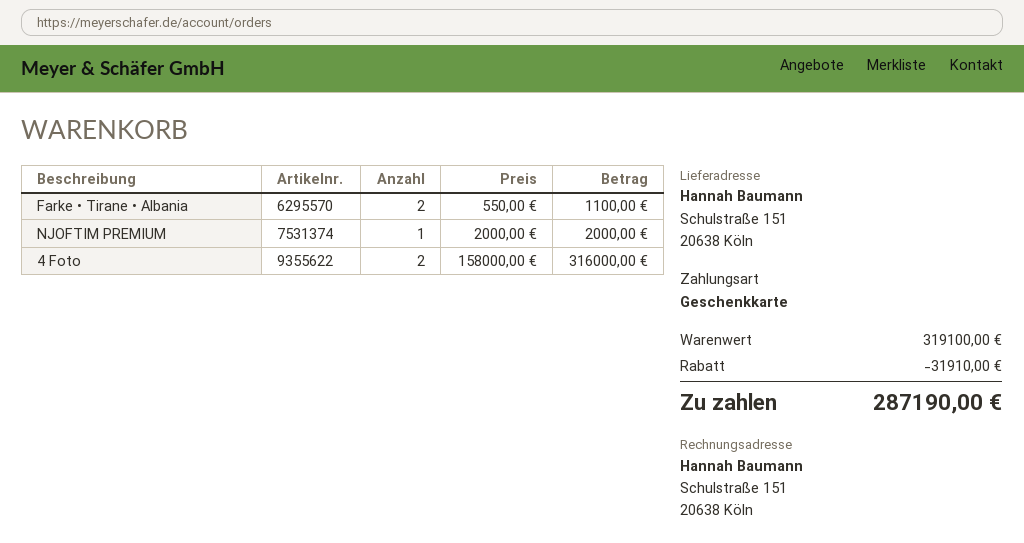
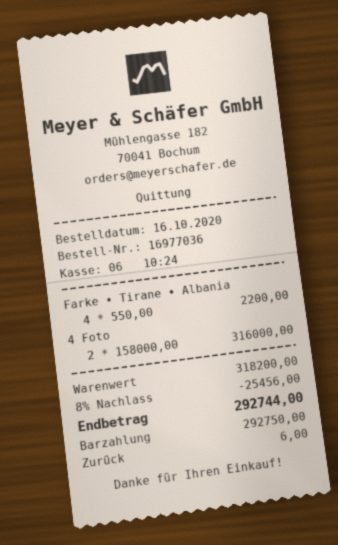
payment method: gift card -> cash
Farke • Tirane • Albania: 2 x 550.00 = 1100.00 -> 4 x 550.00 = 2200.00
NJOFTIM PREMIUM: 1 x 2000.00 = 2000.00 -> none
subtotal: 319100.00 -> 318200.00
discount: 31910.00 -> 25456.00
total: 287190.00 -> 292744.00

